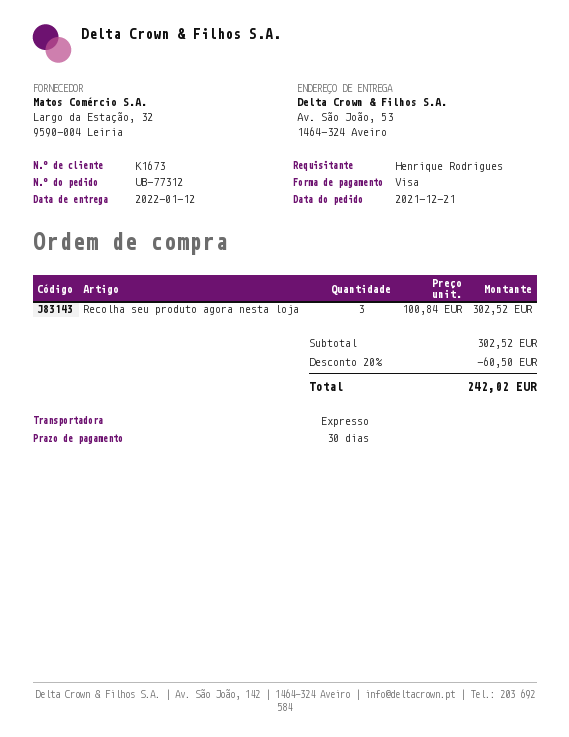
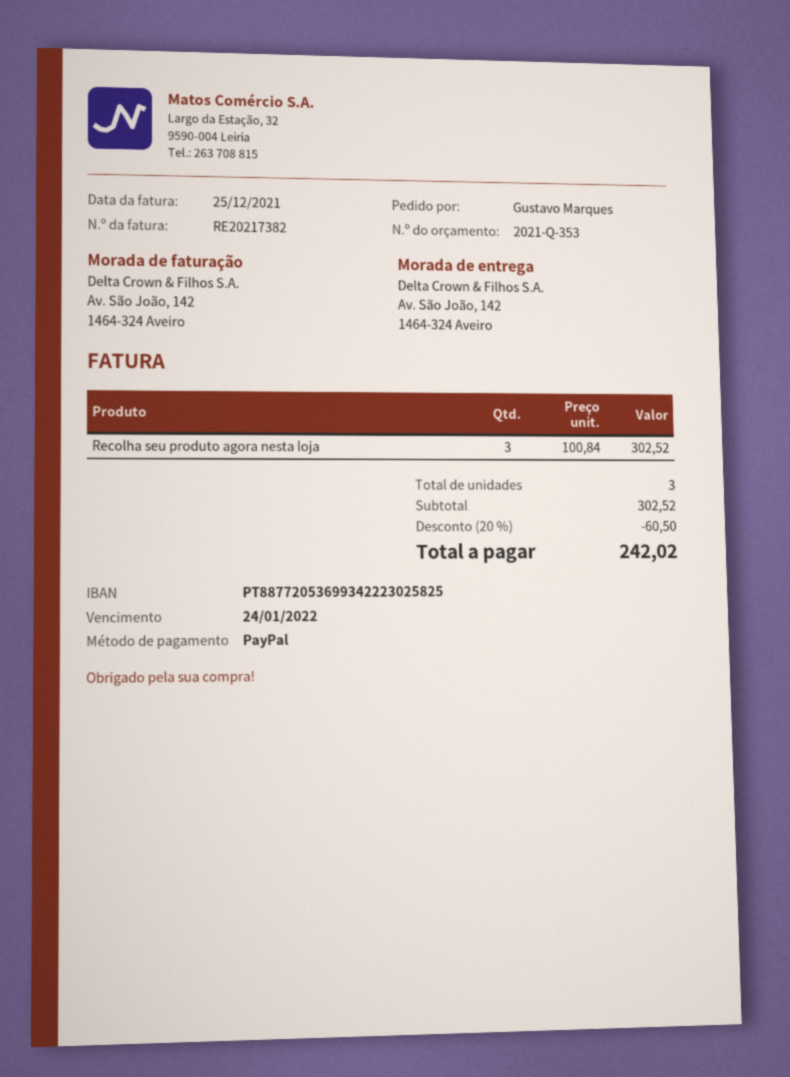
ordered by: Henrique Rodrigues -> Gustavo Marques
payment method: Visa -> PayPal
ship to: Av. São João, 53, 1464-324 Aveiro -> Av. São João, 142, 1464-324 Aveiro

